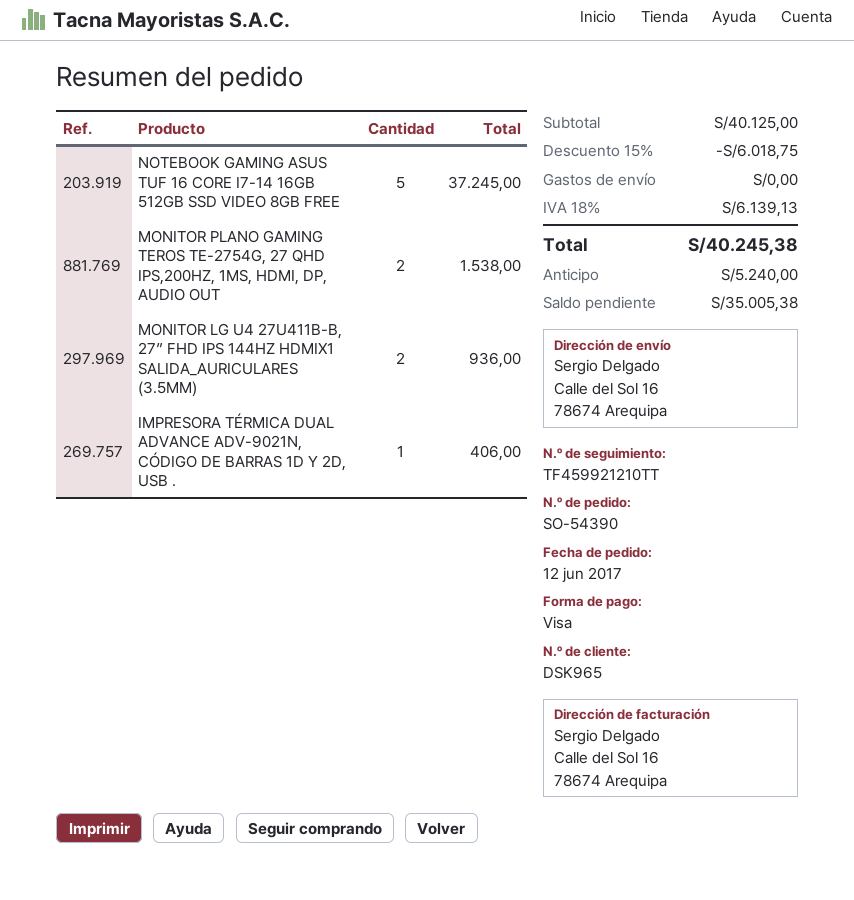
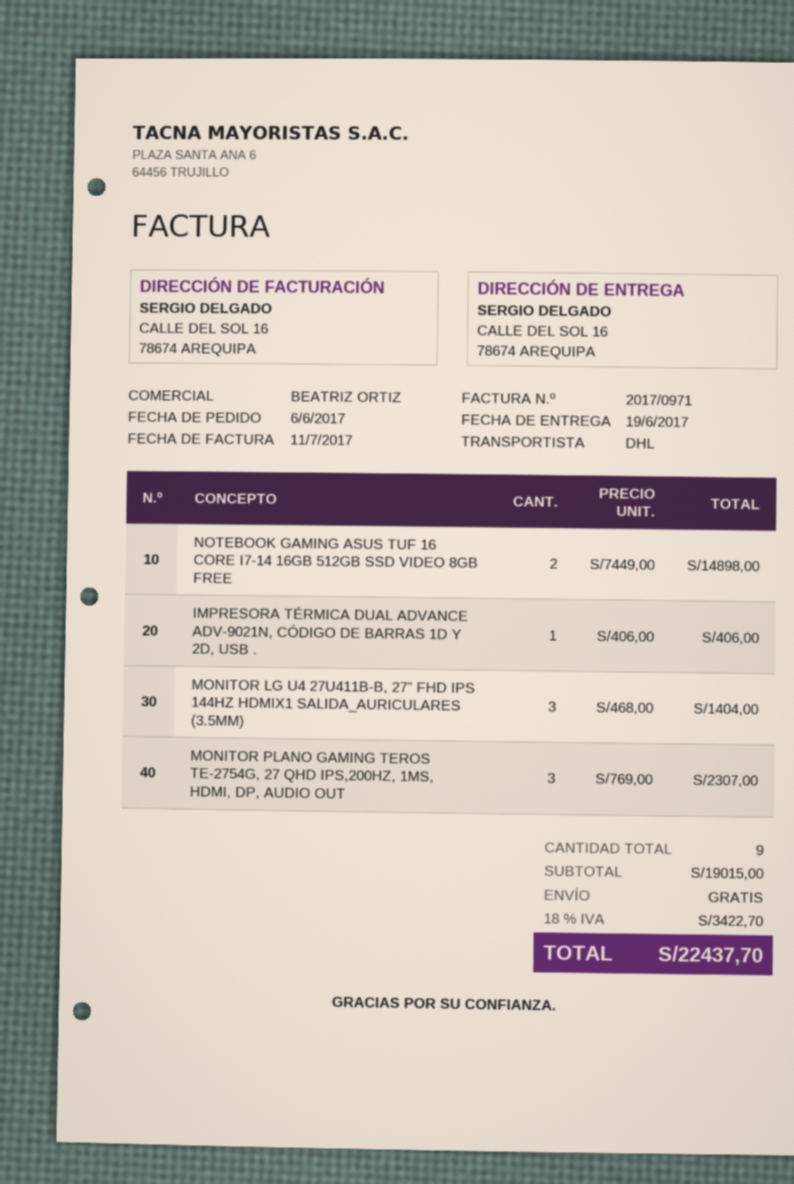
order date: 2017-06-12 -> 2017-06-06
NOTEBOOK GAMING ASUS TUF 16 CORE I7-14 16GB 512GB SSD VIDEO 8GB FREE: 5 for 37245.00 -> 2 for 14898.00
MONITOR PLANO GAMING TEROS TE-2754G, 27 QHD IPS,200HZ, 1MS, HDMI, DP, AUDIO OUT: 2 for 1538.00 -> 3 for 2307.00
MONITOR LG U4 27U411B-B, 27” FHD IPS 144HZ HDMIX1 SALIDA_AURICULARES (3.5MM): 2 for 936.00 -> 3 for 1404.00
subtotal: 40125.00 -> 19015.00
discount: 15% = 6018.75 -> none
tax: 18% = 6139.13 -> 18% = 3422.70
total: 40245.38 -> 22437.70

